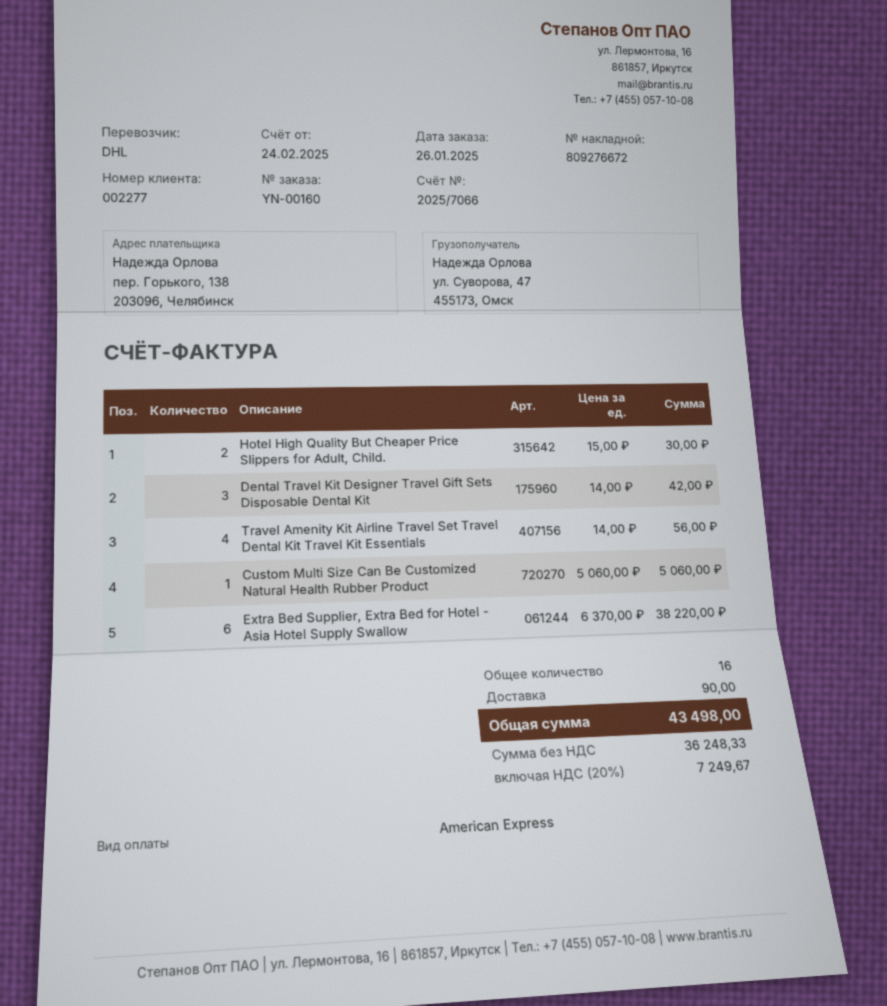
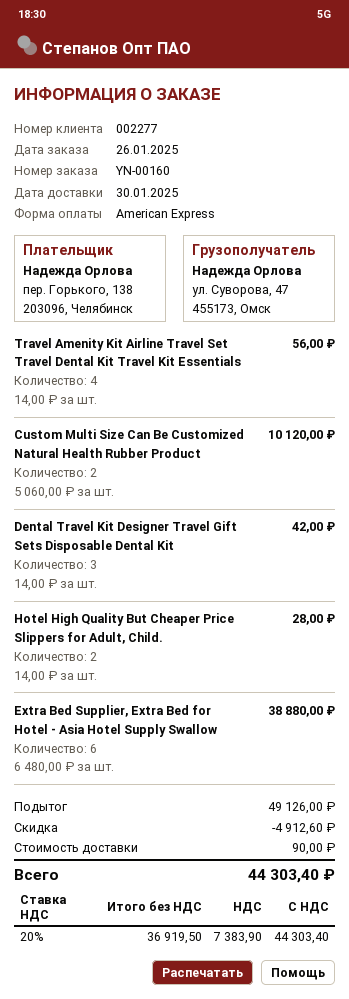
Hotel High Quality But Cheaper Price Slippers for Adult, Child.: 2 x 15.00 = 30.00 -> 2 x 14.00 = 28.00
Custom Multi Size Can Be Customized Natural Health Rubber Product: 1 x 5060.00 = 5060.00 -> 2 x 5060.00 = 10120.00
Extra Bed Supplier, Extra Bed for Hotel - Asia Hotel Supply Swallow: 6 x 6370.00 = 38220.00 -> 6 x 6480.00 = 38880.00
discount: none -> 4912.60
net: 36248.33 -> 36919.50
tax: 20% = 7249.67 -> 20% = 7383.90
total: 43498.00 -> 44303.40

